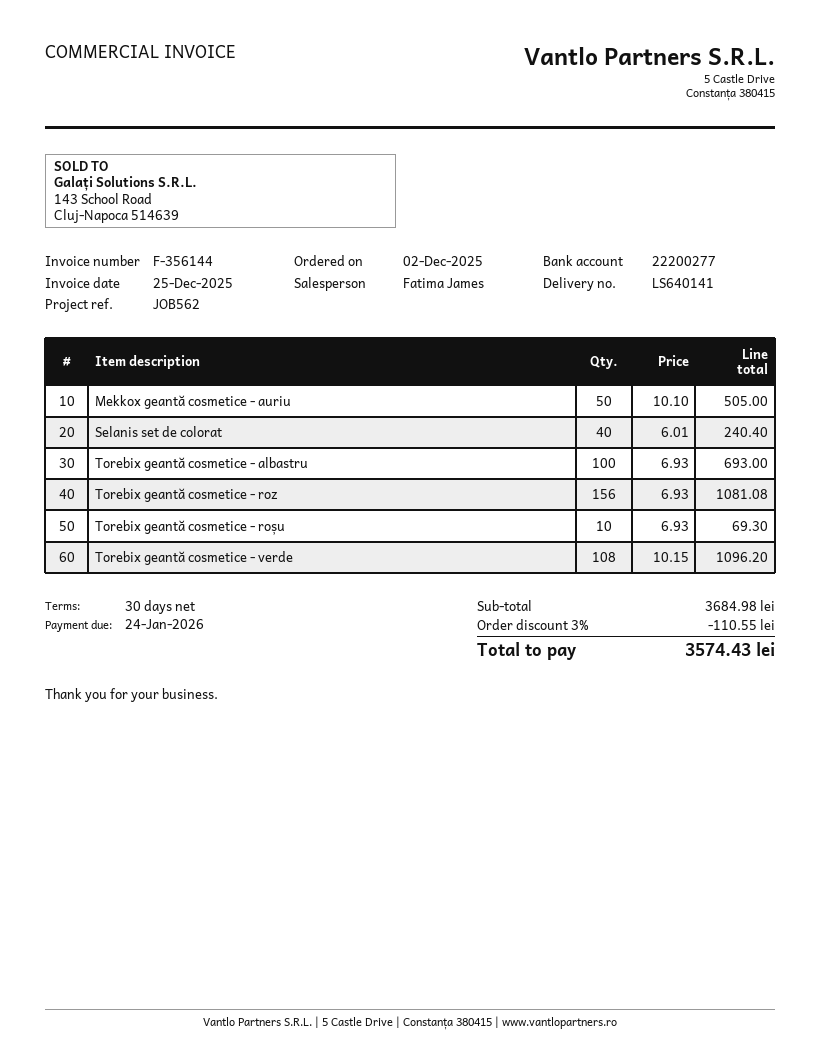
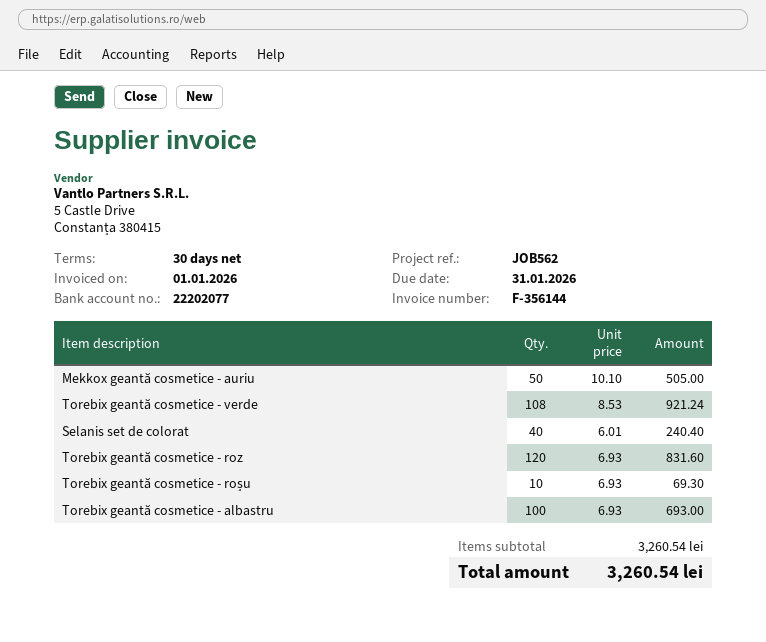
invoice date: 2025-12-25 -> 2026-01-01
due date: 2026-01-24 -> 2026-01-31
bank account: 22200277 -> 22202077
Torebix geantă cosmetice - roz: 156 x 6.93 = 1081.08 -> 120 x 6.93 = 831.60
Torebix geantă cosmetice - verde: 108 x 10.15 = 1096.20 -> 108 x 8.53 = 921.24
subtotal: 3684.98 -> 3260.54
discount: 3% = 110.55 -> none
total: 3574.43 -> 3260.54

